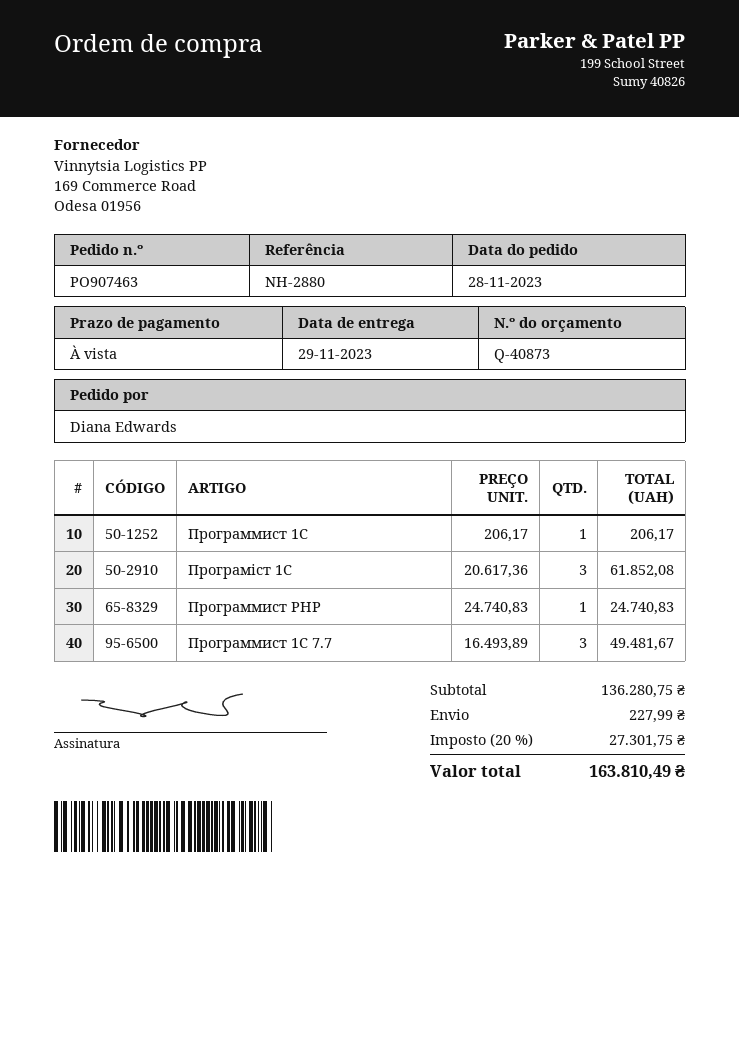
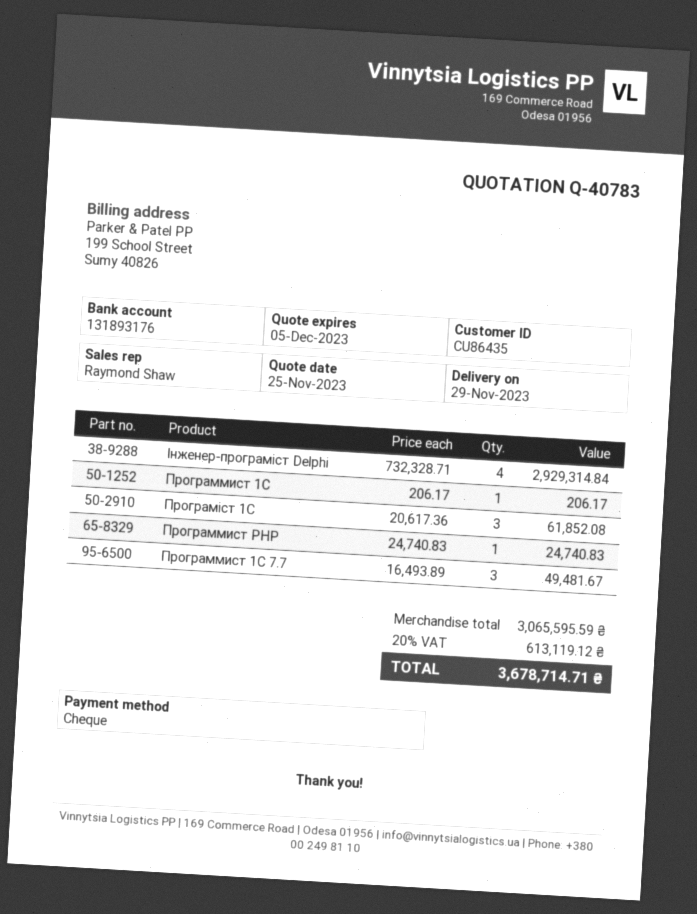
quote number: Q-40873 -> Q-40783
Інженер-програміст Delphi: none -> 4 x 732328.71 = 2929314.84
subtotal: 136280.75 -> 3065595.59
shipping: 227.99 -> none
tax: 20% = 27301.75 -> 20% = 613119.12
total: 163810.49 -> 3678714.71

